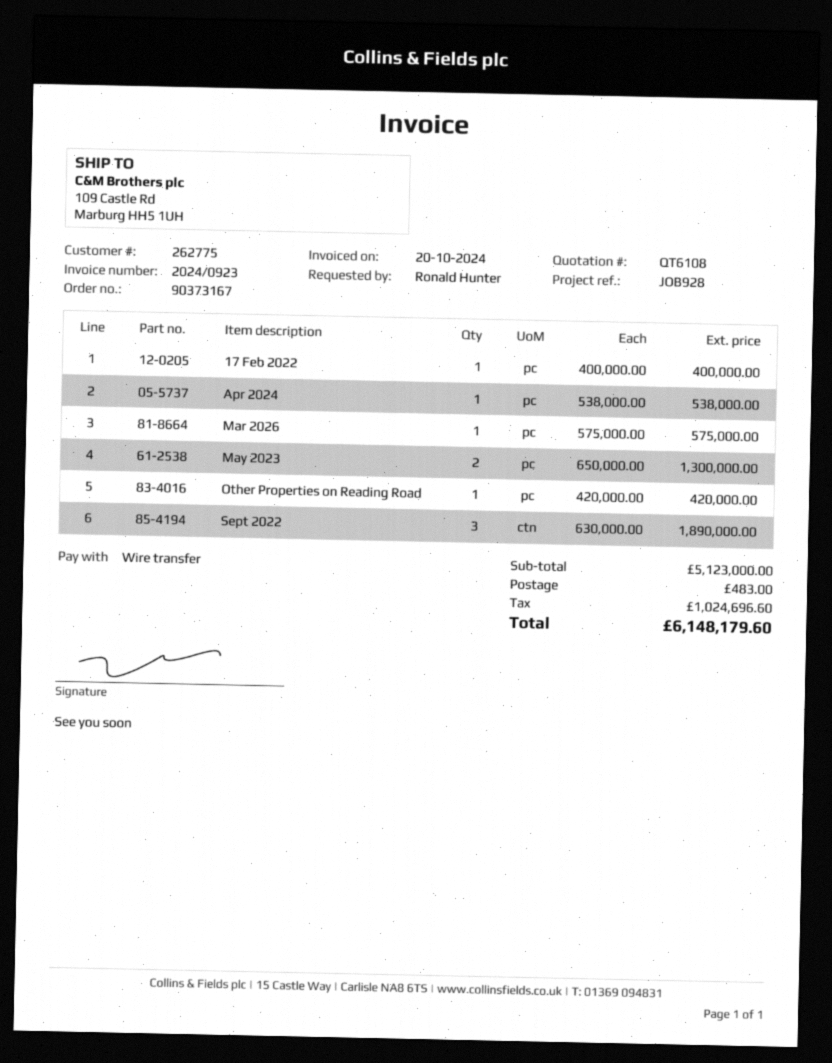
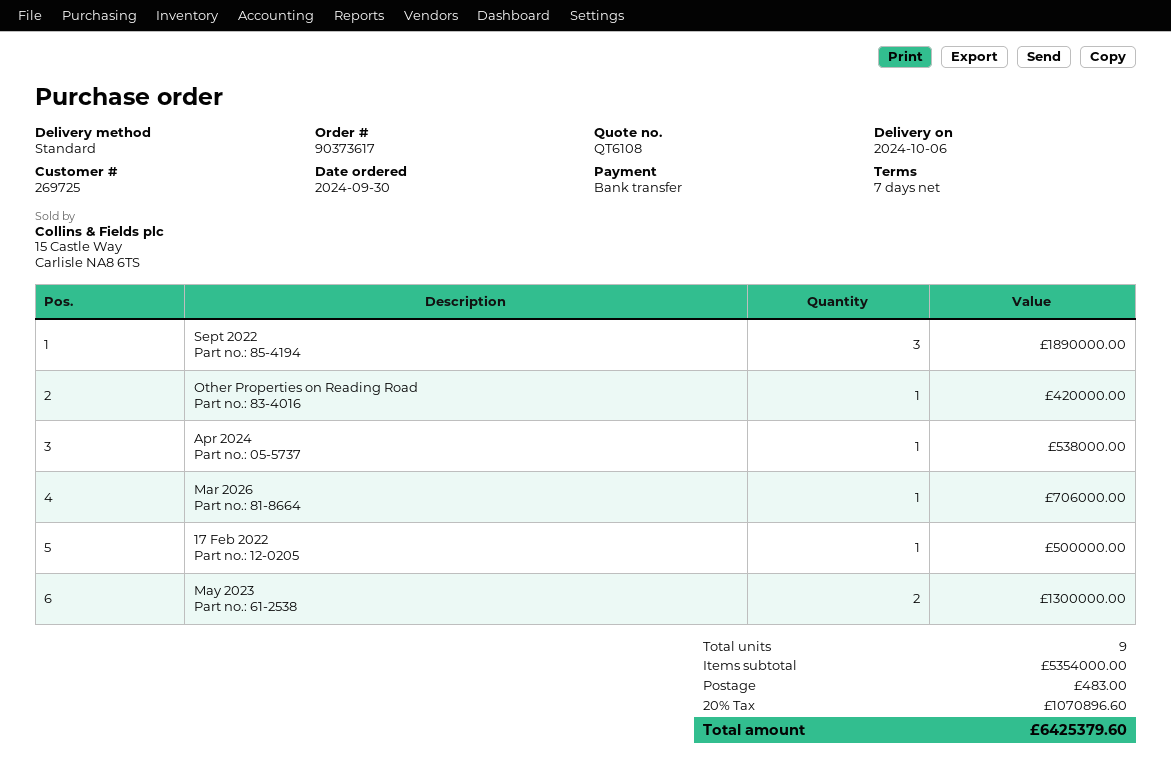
order number: 90373167 -> 90373617
customer number: 262775 -> 269725
17 Feb 2022: 1 for 400000.00 -> 1 for 500000.00
Mar 2026: 1 for 575000.00 -> 1 for 706000.00
subtotal: 5123000.00 -> 5354000.00
tax: 1024696.60 -> 1070896.60
total: 6148179.60 -> 6425379.60

